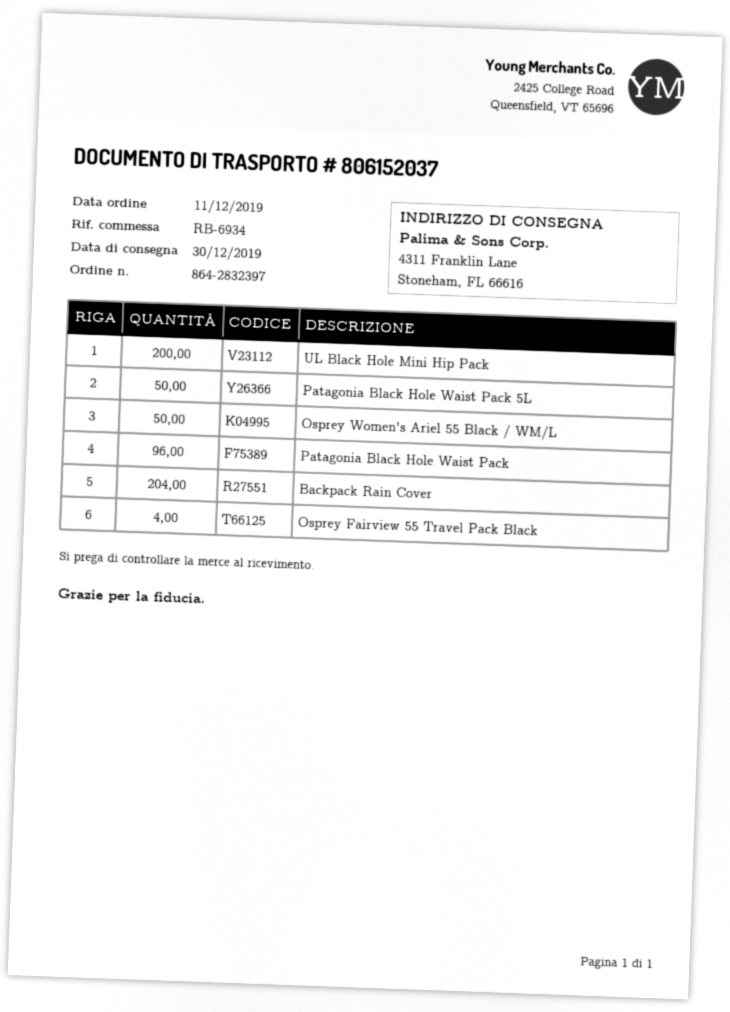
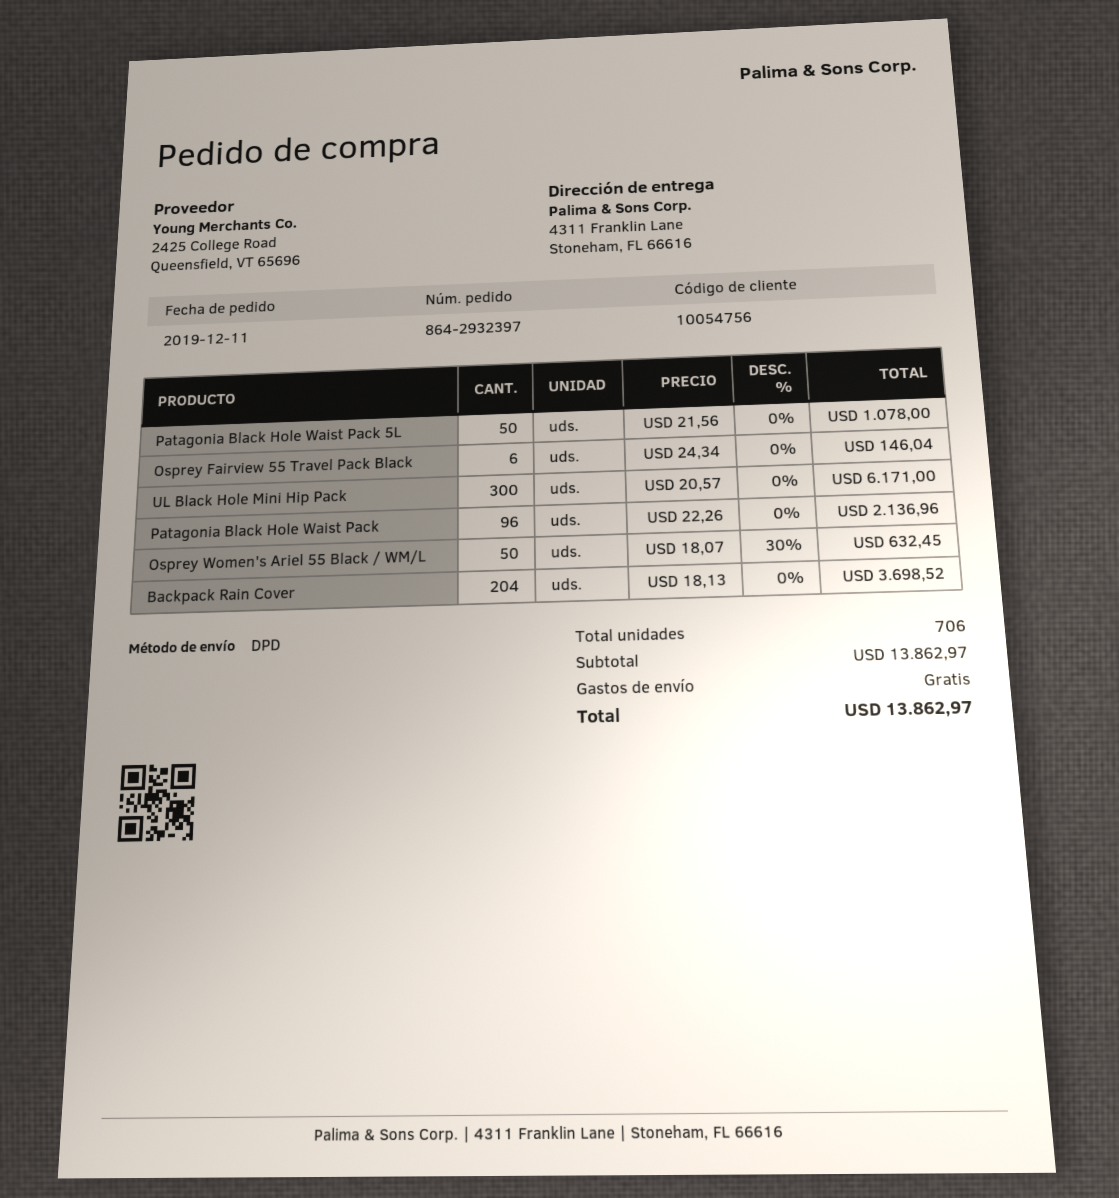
order number: 864-2832397 -> 864-2932397
UL Black Hole Mini Hip Pack: 200 -> 300
Osprey Fairview 55 Travel Pack Black: 4 -> 6

